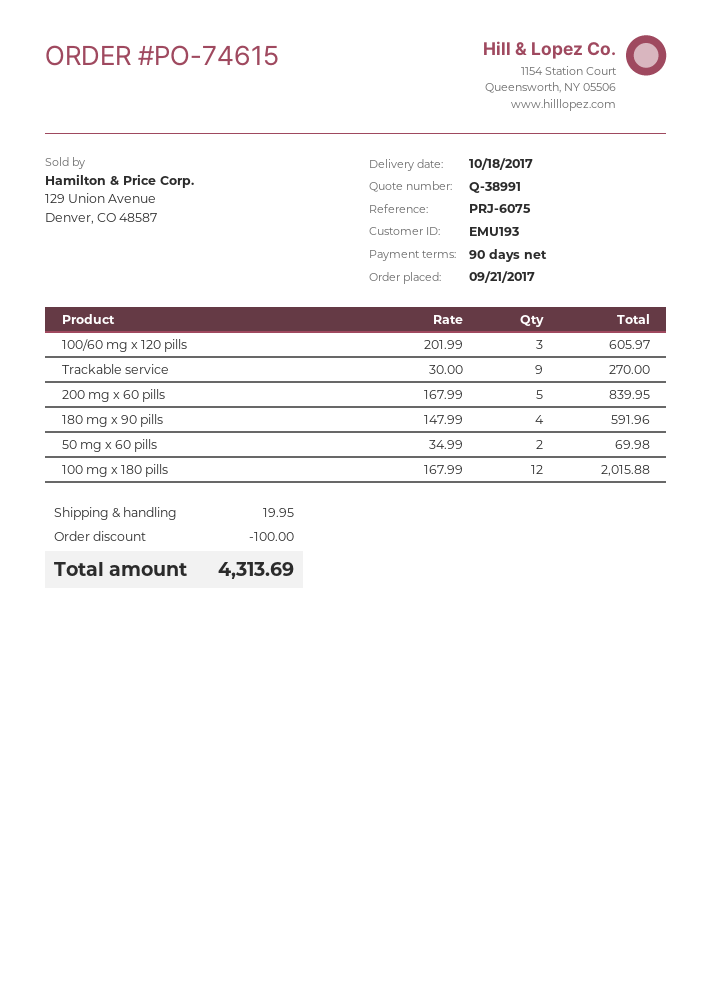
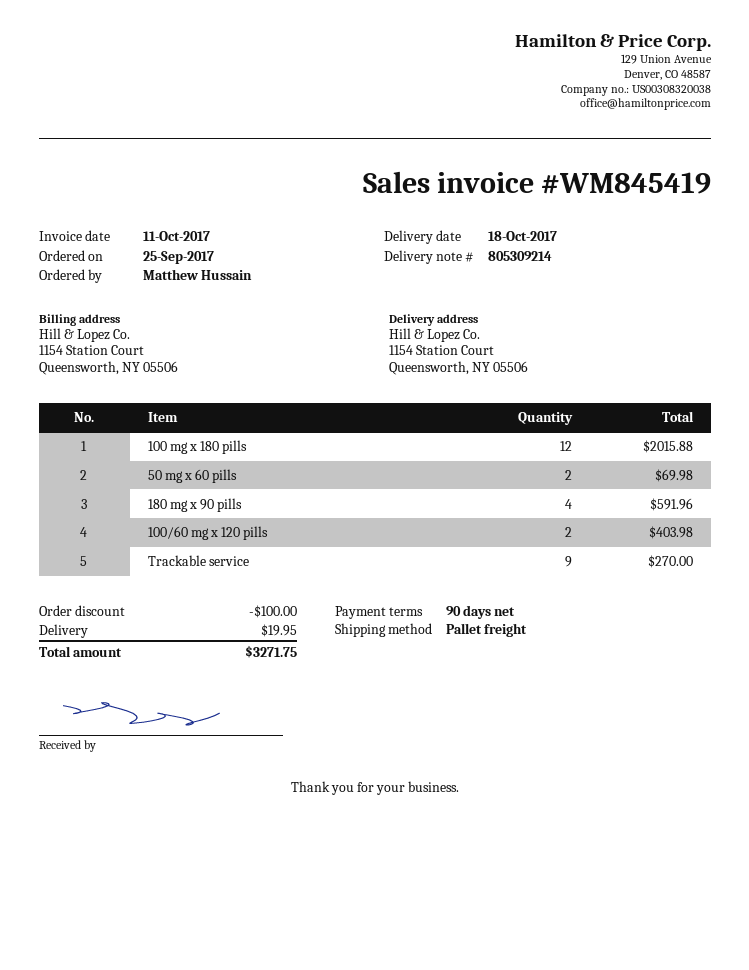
order date: 2017-09-21 -> 2017-09-25
100/60 mg x 120 pills: 3 for 605.97 -> 2 for 403.98
200 mg x 60 pills: 5 for 839.95 -> none
total: 4313.69 -> 3271.75

